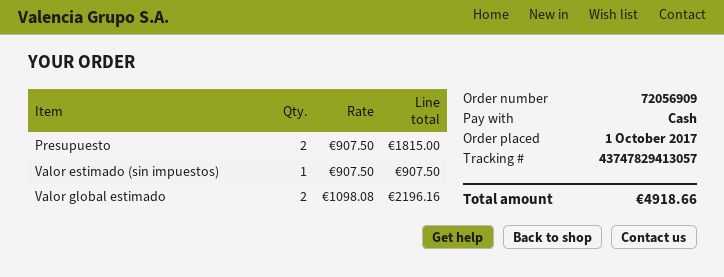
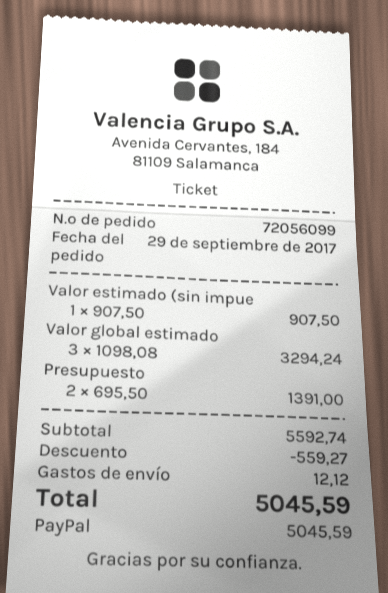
order number: 72056909 -> 72056099
order date: 2017-10-01 -> 2017-09-29
payment method: cash -> PayPal
Presupuesto: 2 x 907.50 = 1815.00 -> 2 x 695.50 = 1391.00
Valor global estimado: 2 x 1098.08 = 2196.16 -> 3 x 1098.08 = 3294.24
discount: none -> 559.27
shipping: none -> 12.12
total: 4918.66 -> 5045.59

